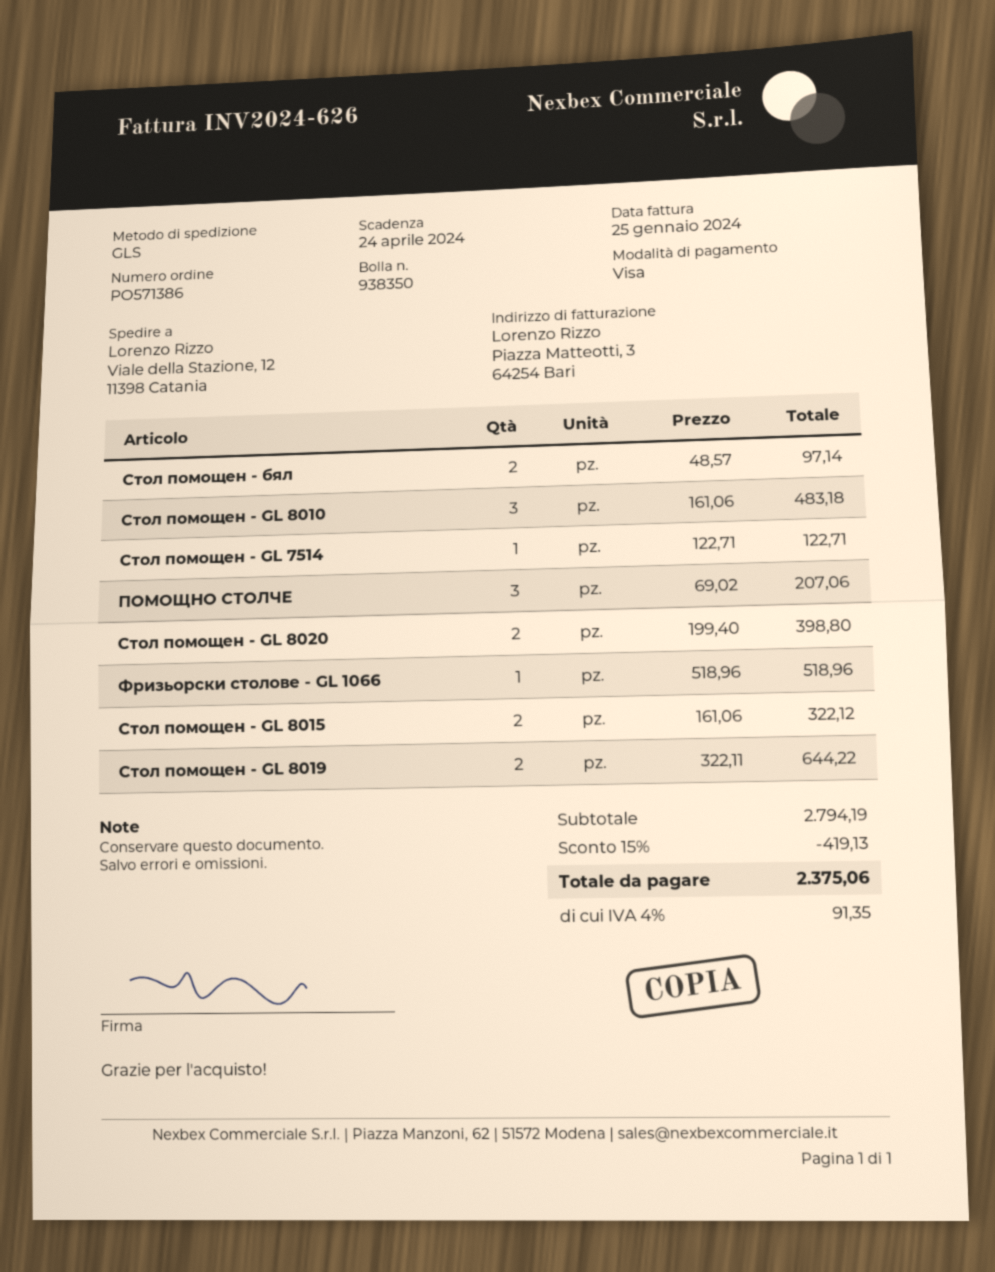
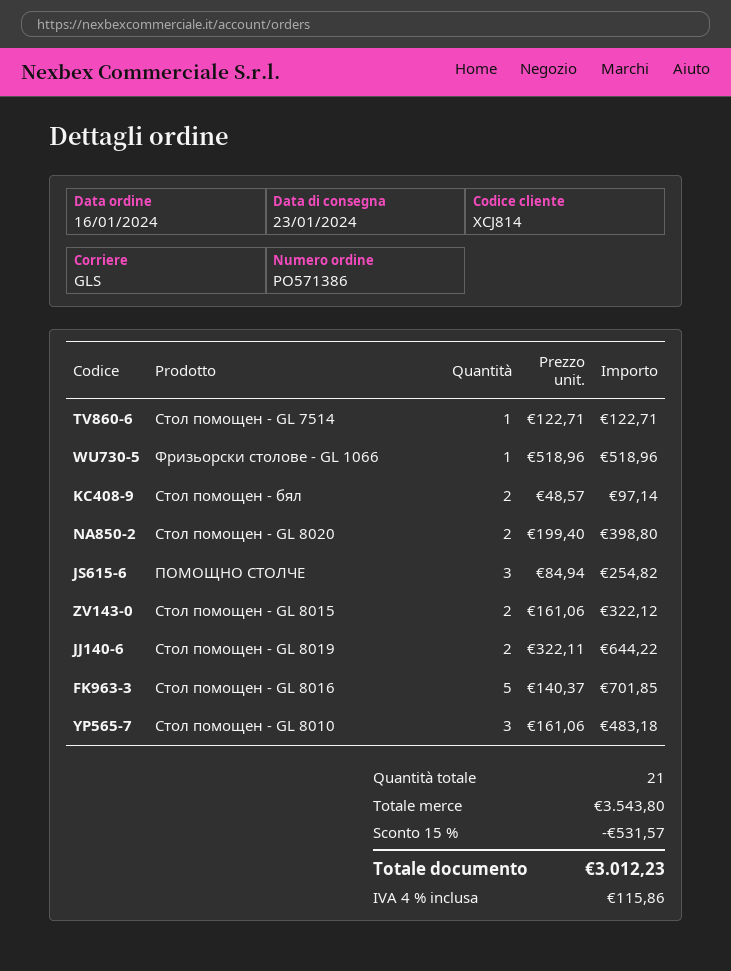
ПОМОЩНО СТОЛЧЕ: 3 x 69.02 = 207.06 -> 3 x 84.94 = 254.82
Стол помощен - GL 8016: none -> 5 x 140.37 = 701.85
subtotal: 2794.19 -> 3543.80
discount: 15% = 419.13 -> 15% = 531.57
tax: 4% = 91.35 -> 4% = 115.86
total: 2375.06 -> 3012.23

